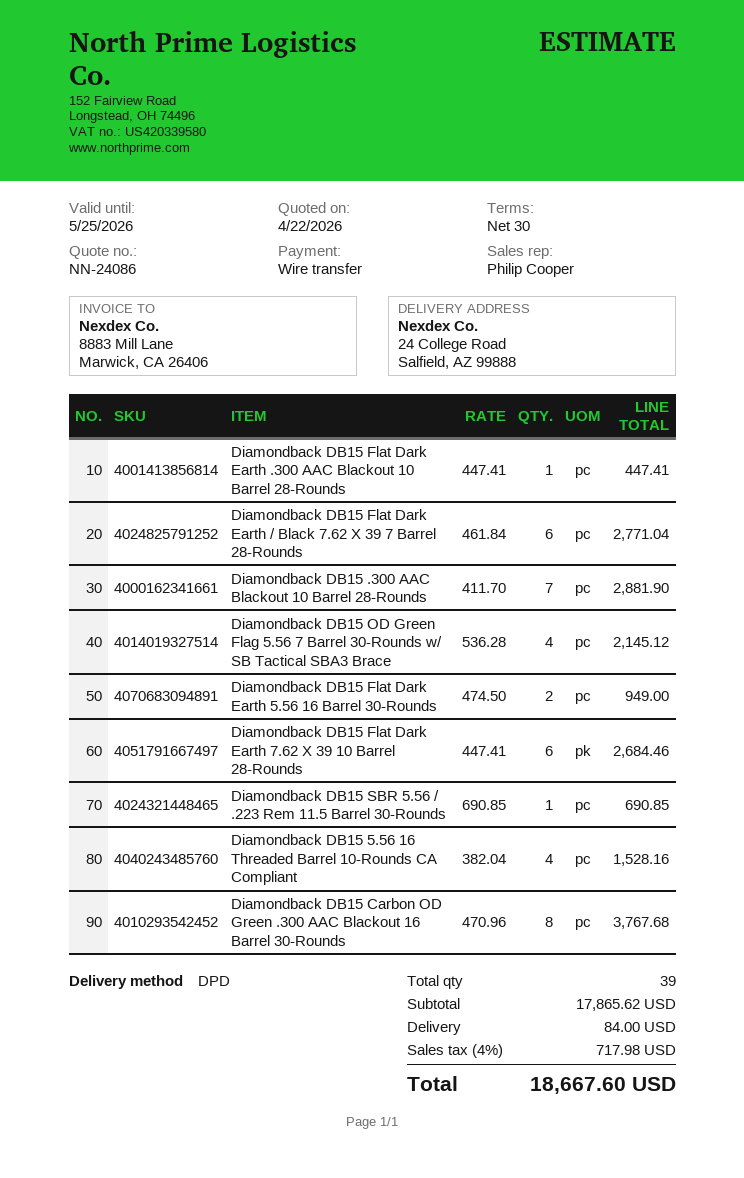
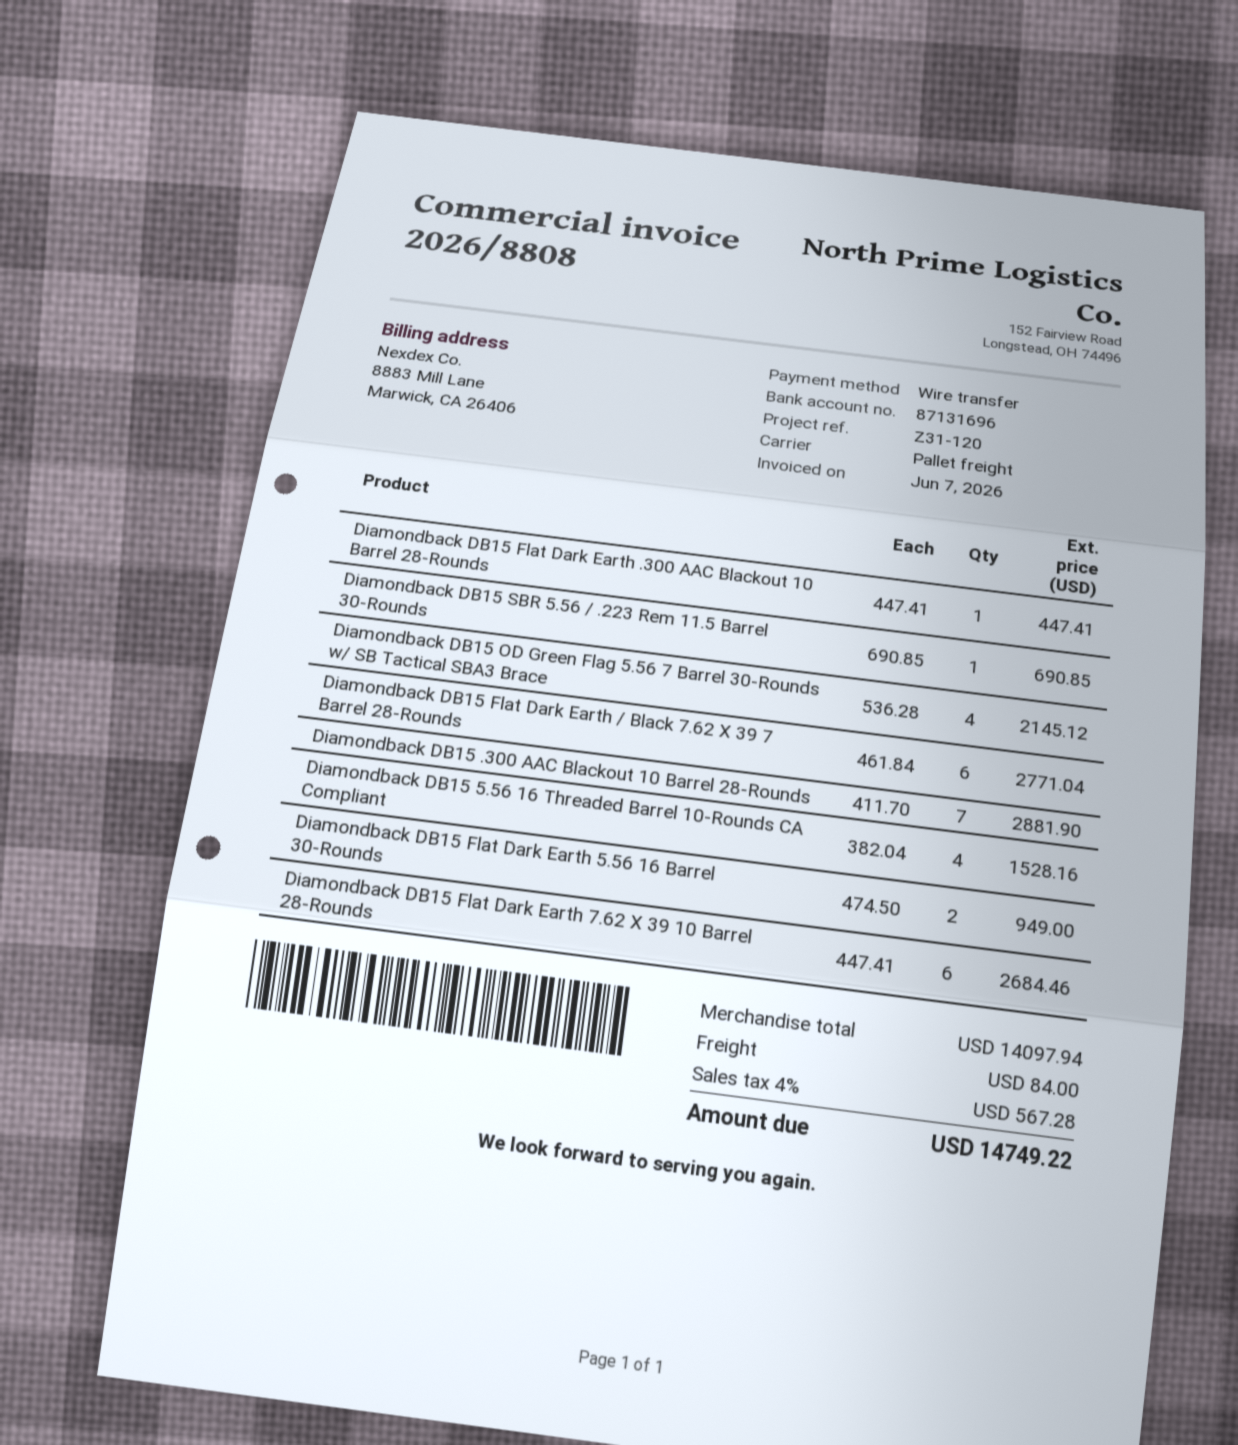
shipping method: DPD -> pallet freight
Diamondback DB15 Carbon OD Green .300 AAC Blackout 16 Barrel 30-Rounds: 8 x 470.96 = 3767.68 -> none
subtotal: 17865.62 -> 14097.94
tax: 4% = 717.98 -> 4% = 567.28
total: 18667.60 -> 14749.22

